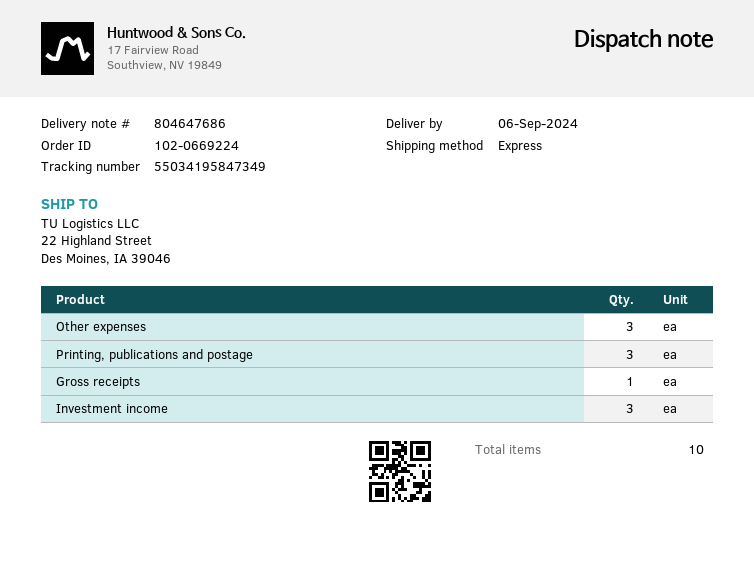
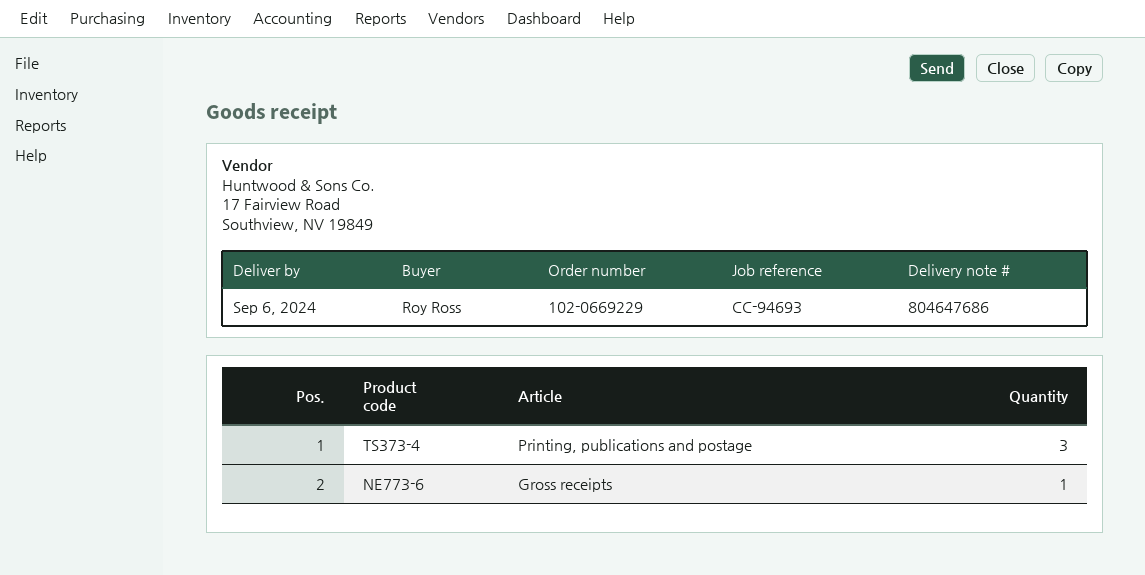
order number: 102-0669224 -> 102-0669229
Other expenses: 3 -> none
Investment income: 3 -> none

